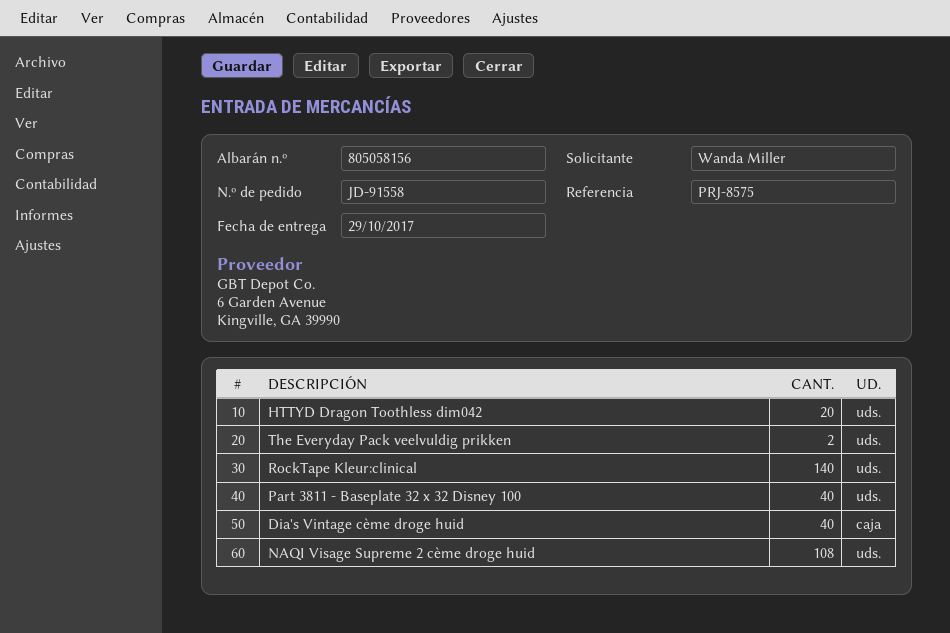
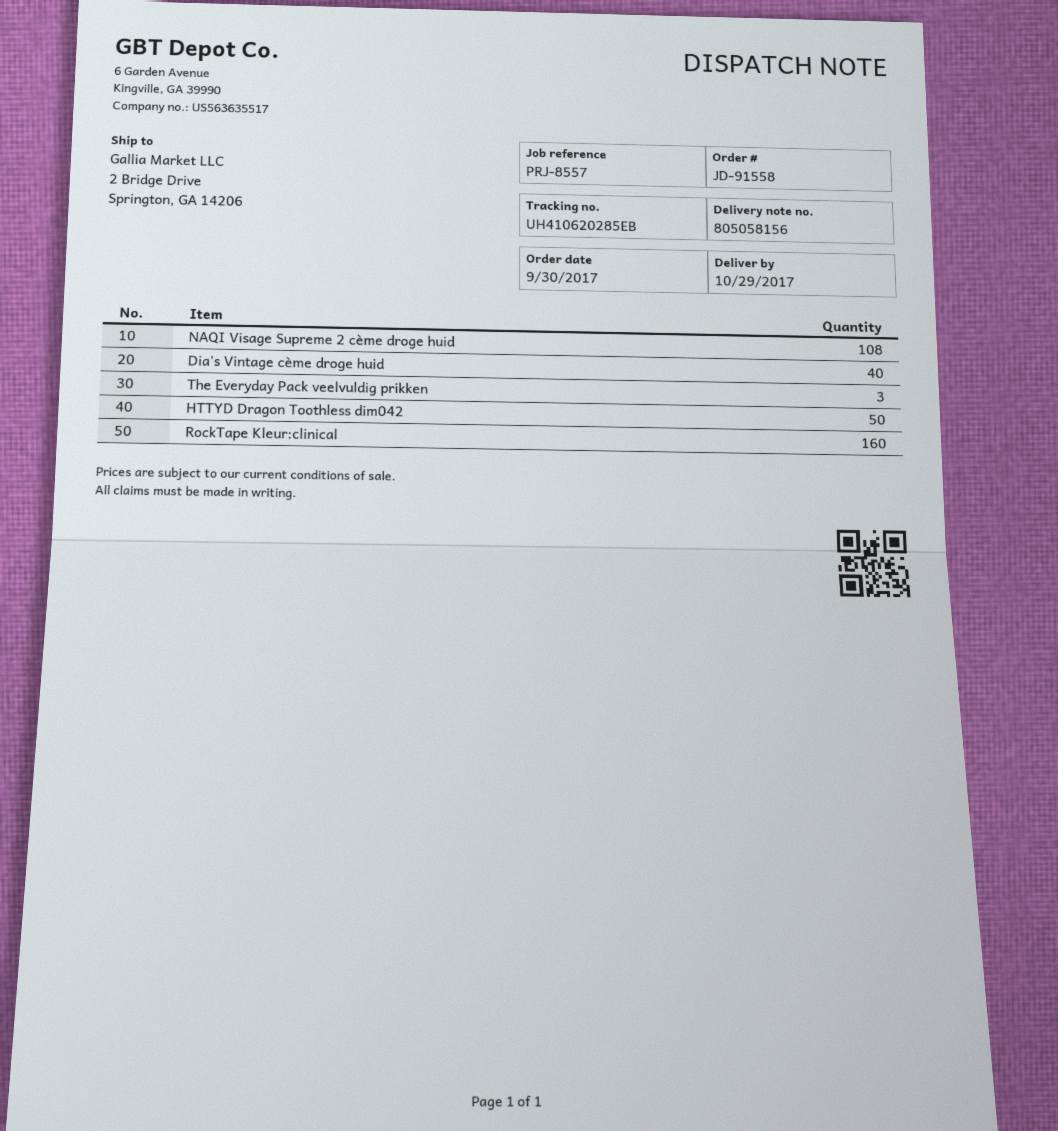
reference: PRJ-8575 -> PRJ-8557
HTTYD Dragon Toothless dim042: 20 -> 50
The Everyday Pack veelvuldig prikken: 2 -> 3
RockTape Kleur:clinical: 140 -> 160
Part 3811 - Baseplate 32 x 32 Disney 100: 40 -> none

